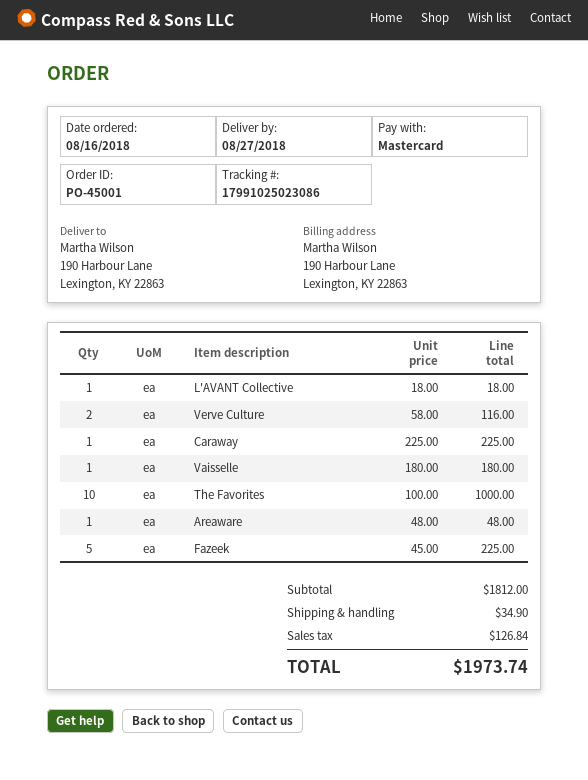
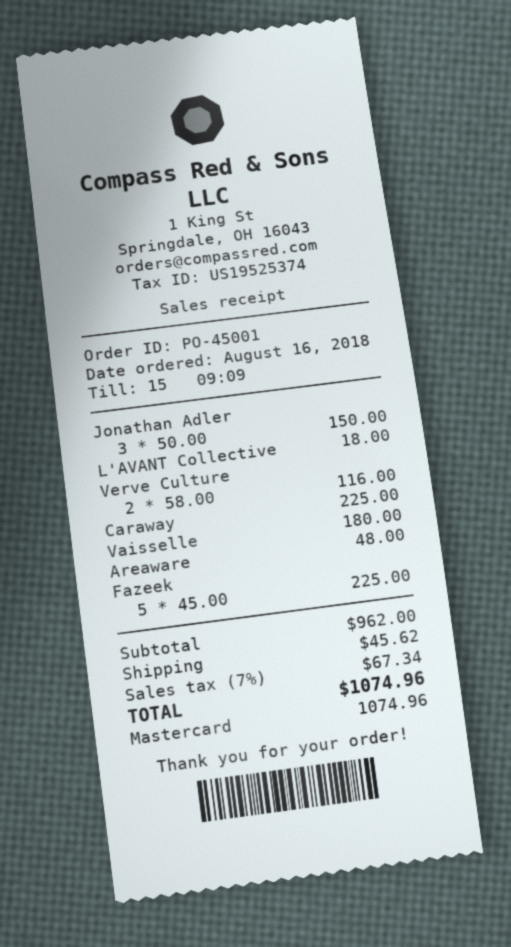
The Favorites: 10 x 100.00 = 1000.00 -> none
Jonathan Adler: none -> 3 x 50.00 = 150.00
subtotal: 1812.00 -> 962.00
shipping: 34.90 -> 45.62
tax: 126.84 -> 67.34
total: 1973.74 -> 1074.96

